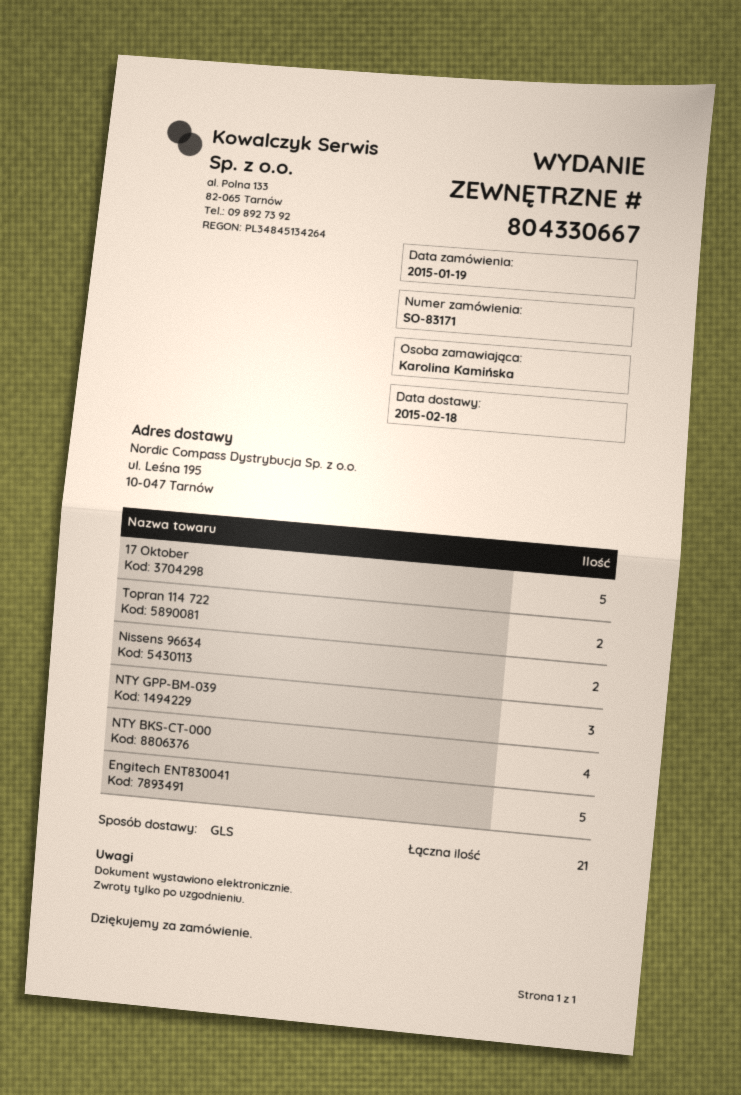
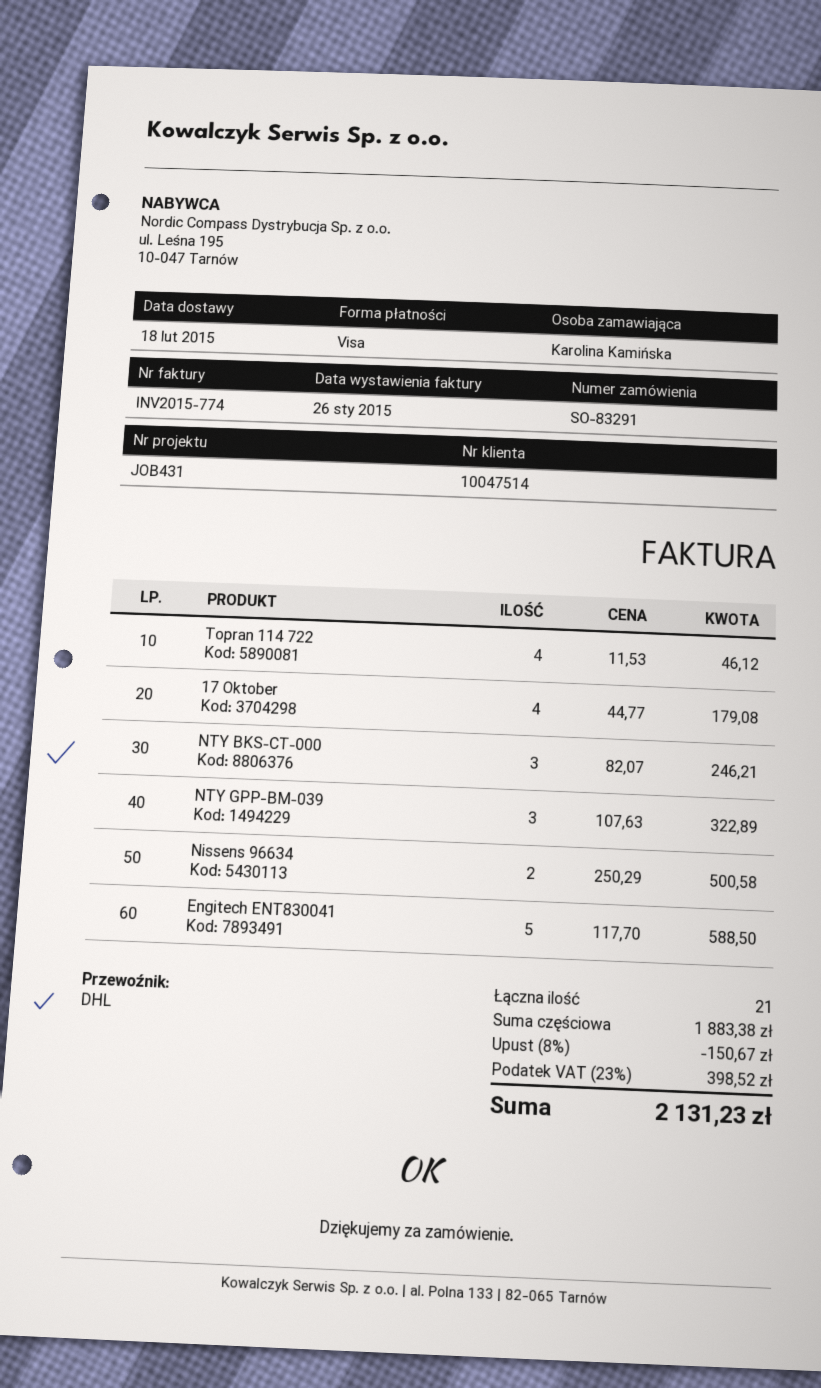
order number: SO-83171 -> SO-83291
shipping method: GLS -> DHL
17 Oktober: 5 -> 4
Topran 114 722: 2 -> 4
NTY BKS-CT-000: 4 -> 3

